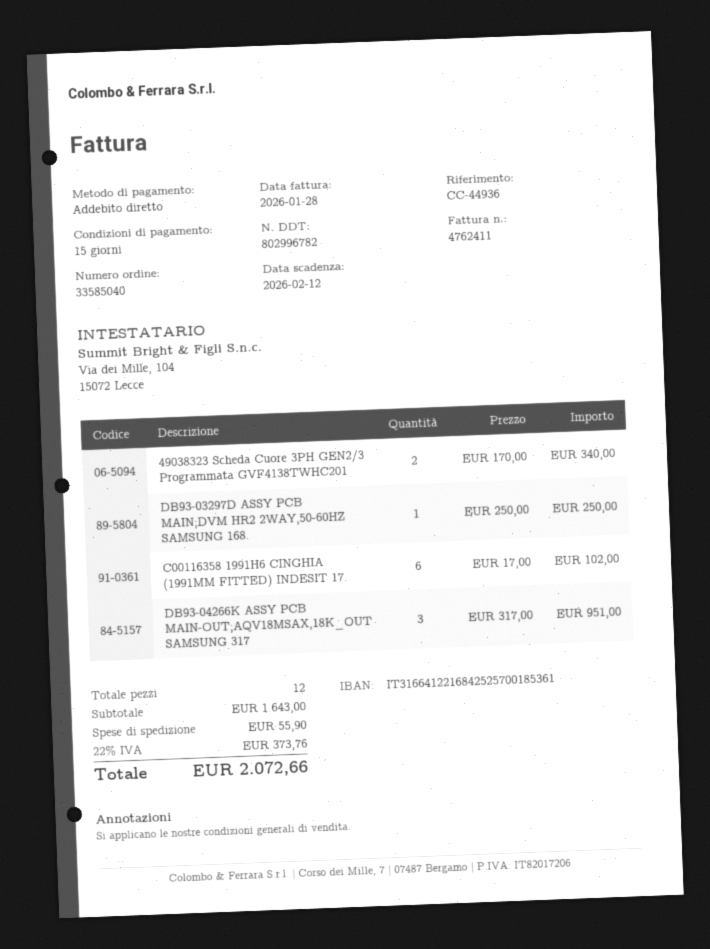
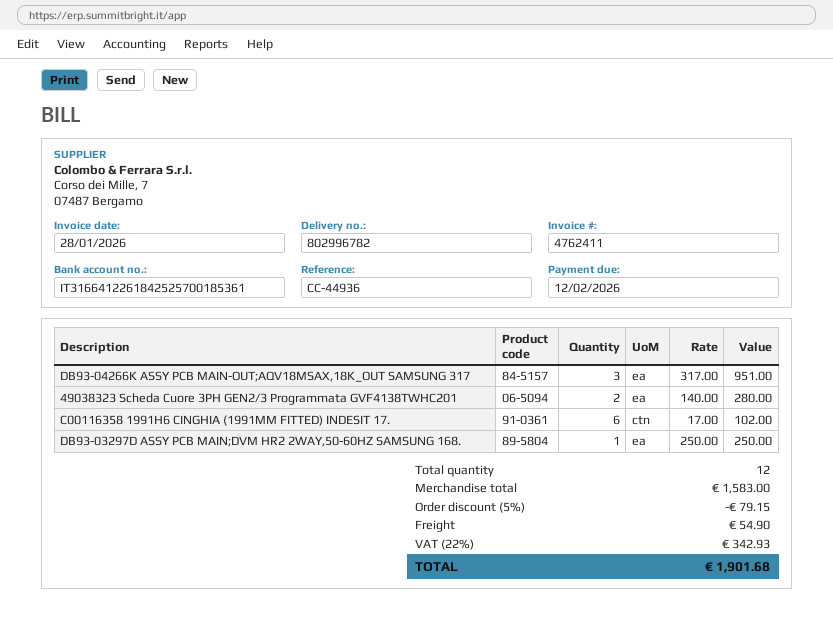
bank account: IT3166412216842525700185361 -> IT3166412261842525700185361
49038323 Scheda Cuore 3PH GEN2/3 Programmata GVF4138TWHC201: 2 x 170.00 = 340.00 -> 2 x 140.00 = 280.00
subtotal: 1643.00 -> 1583.00
discount: none -> 5% = 79.15
shipping: 55.90 -> 54.90
tax: 22% = 373.76 -> 22% = 342.93
total: 2072.66 -> 1901.68

